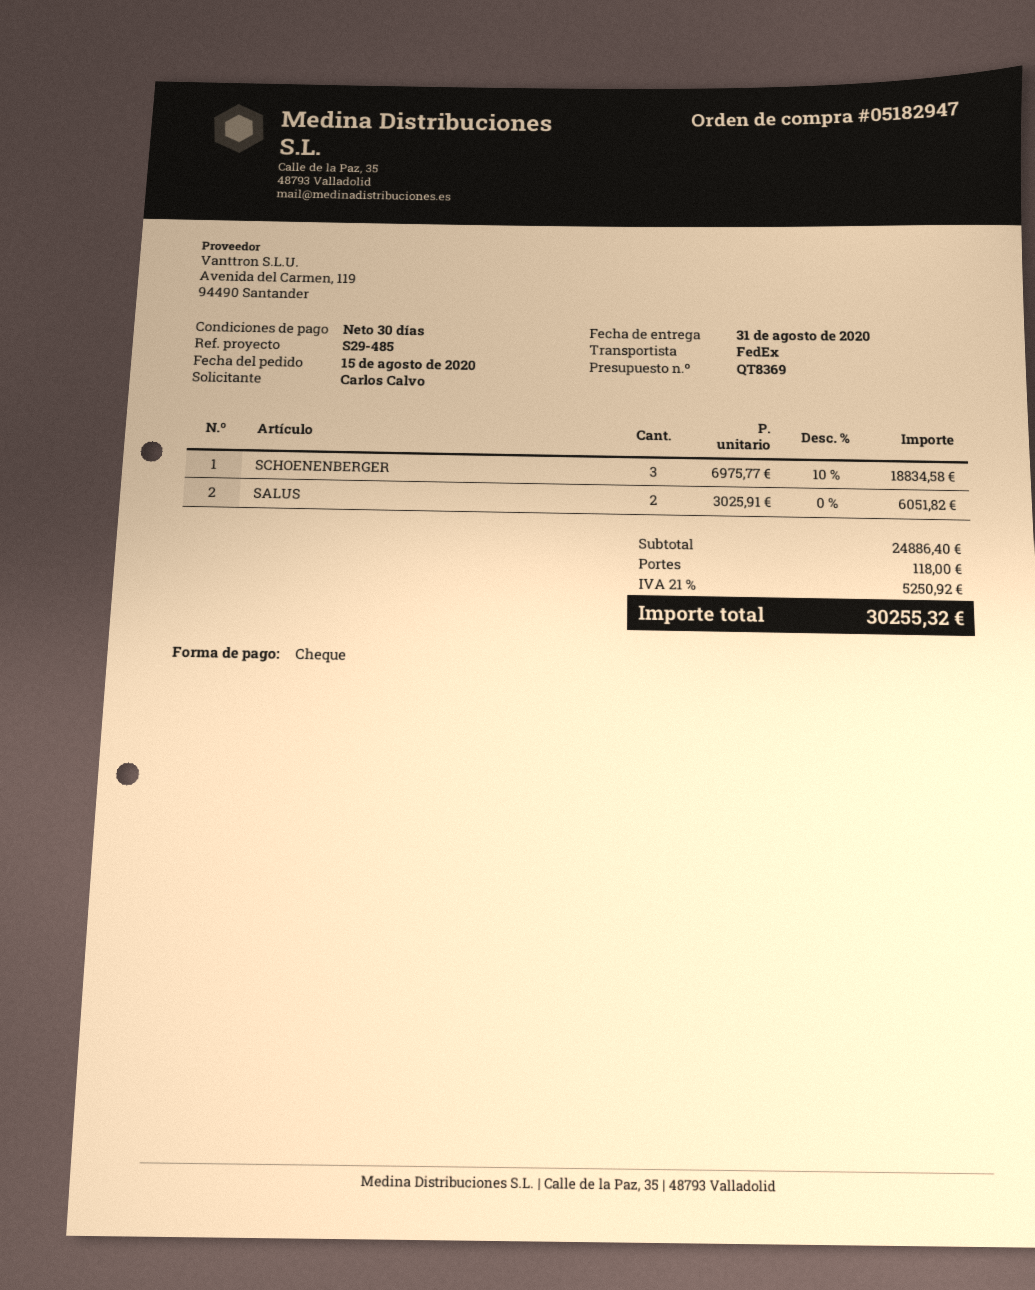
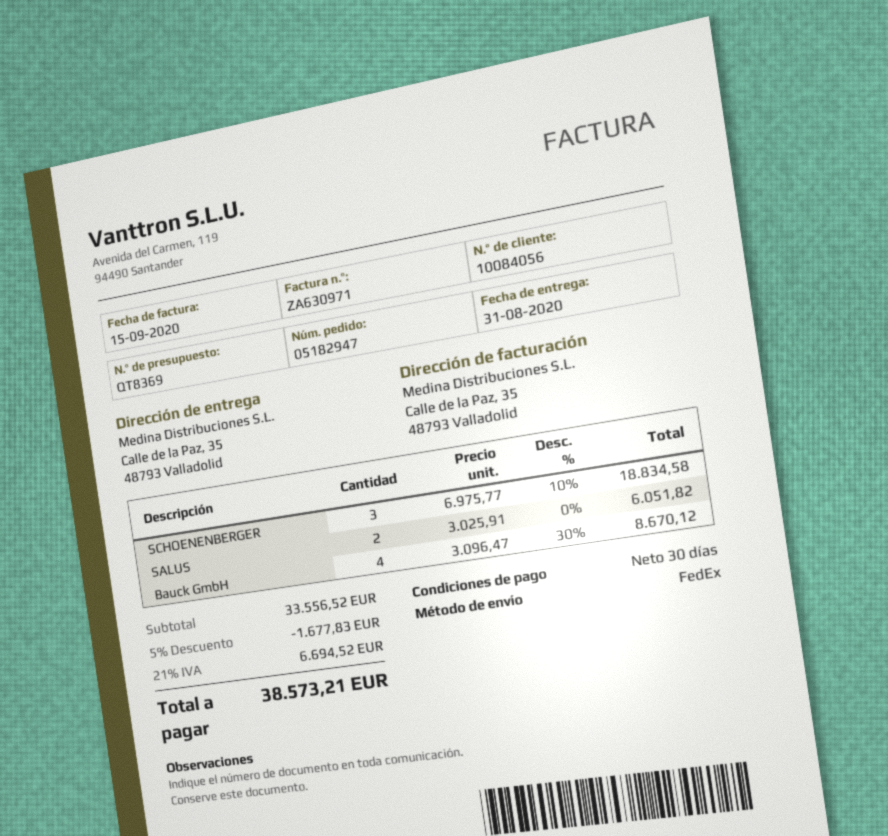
Bauck GmbH: none -> 4 x 3096.47 - 30% = 8670.12
subtotal: 24886.40 -> 33556.52
discount: none -> 5% = 1677.83
shipping: 118.00 -> none
tax: 21% = 5250.92 -> 21% = 6694.52
total: 30255.32 -> 38573.21

